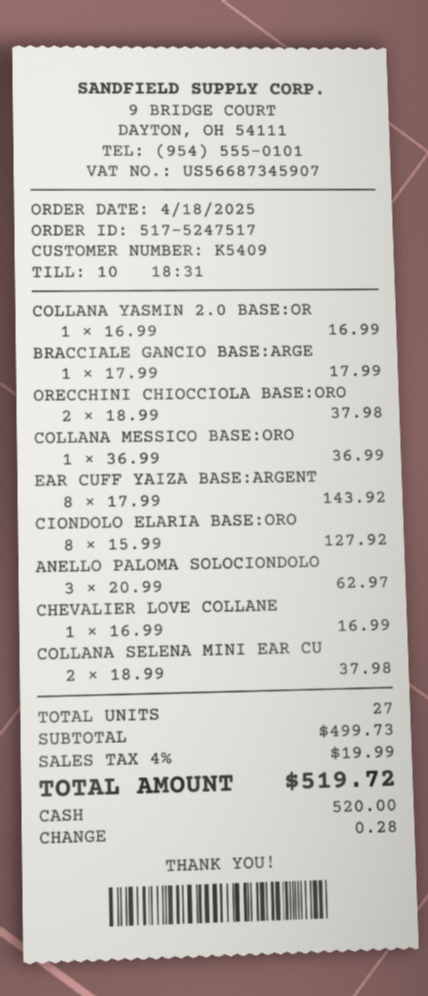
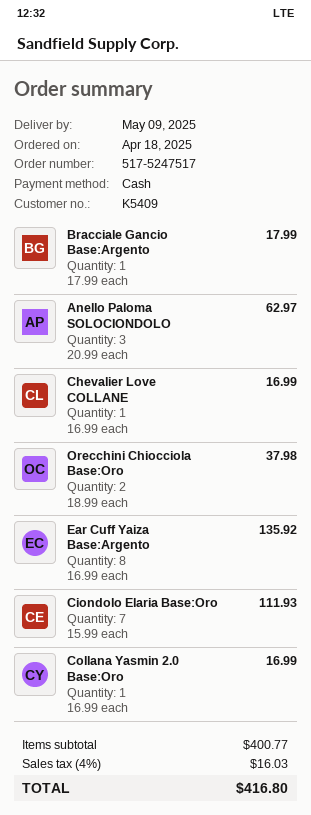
COLLANA MESSICO BASE:ORO: 1 x 36.99 = 36.99 -> none
EAR CUFF YAIZA BASE:ARGENT: 8 x 17.99 = 143.92 -> 8 x 16.99 = 135.92
CIONDOLO ELARIA BASE:ORO: 8 x 15.99 = 127.92 -> 7 x 15.99 = 111.93
COLLANA SELENA MINI EAR CU: 2 x 18.99 = 37.98 -> none
subtotal: 499.73 -> 400.77
tax: 4% = 19.99 -> 4% = 16.03
total: 519.72 -> 416.80

